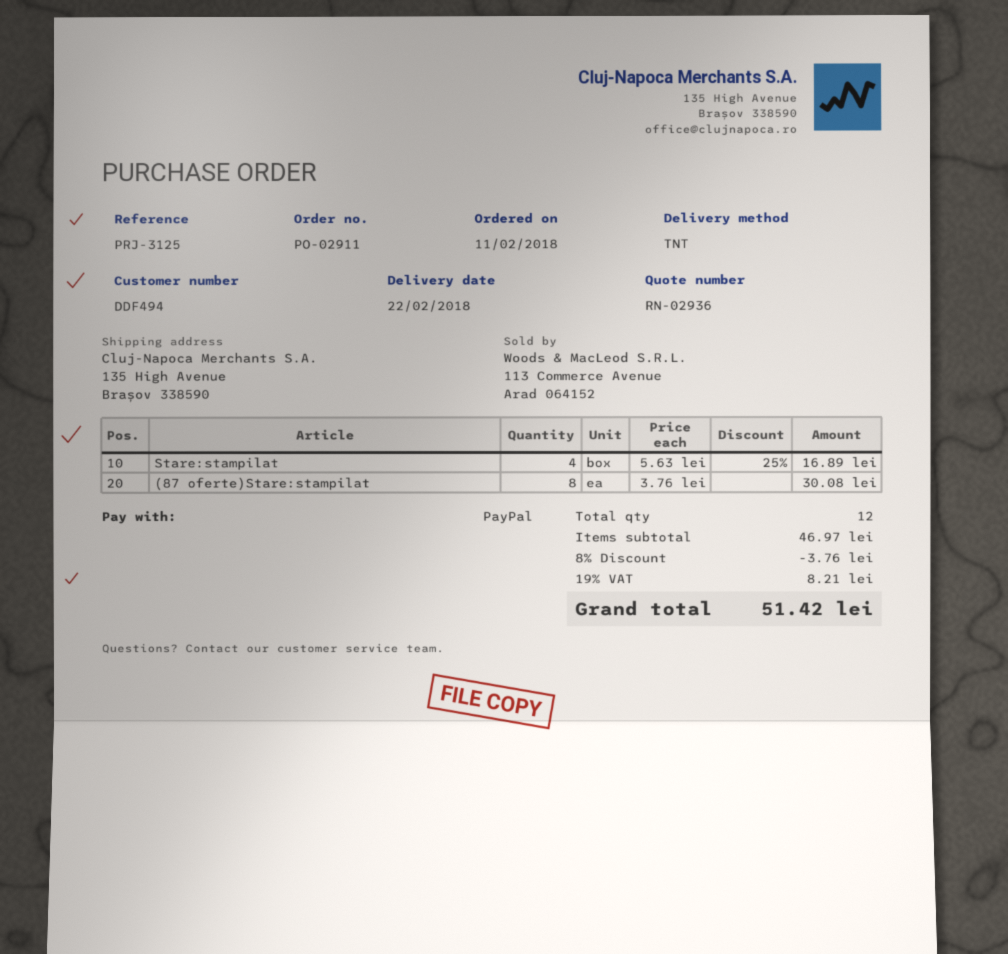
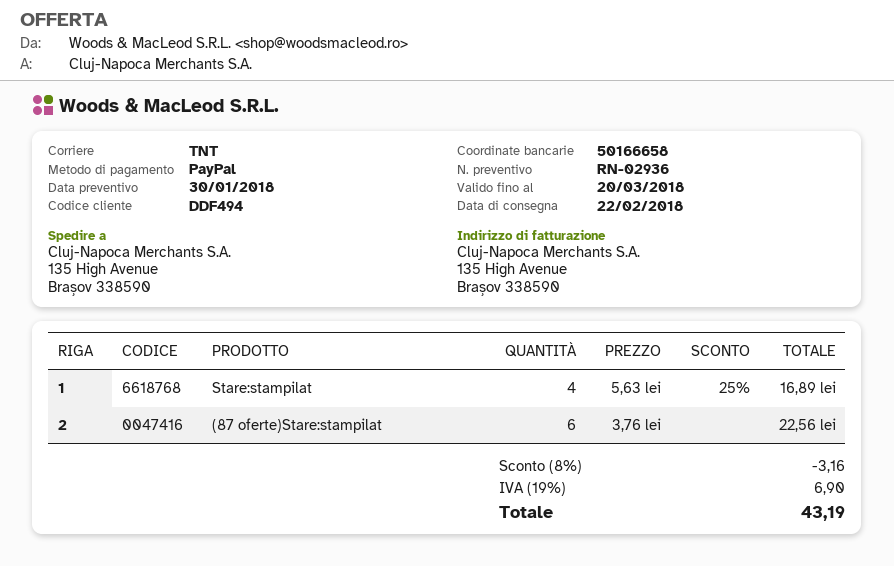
(87 oferte)Stare:stampilat: 8 x 3.76 = 30.08 -> 6 x 3.76 = 22.56
discount: 8% = 3.76 -> 8% = 3.16
tax: 19% = 8.21 -> 19% = 6.90
total: 51.42 -> 43.19

